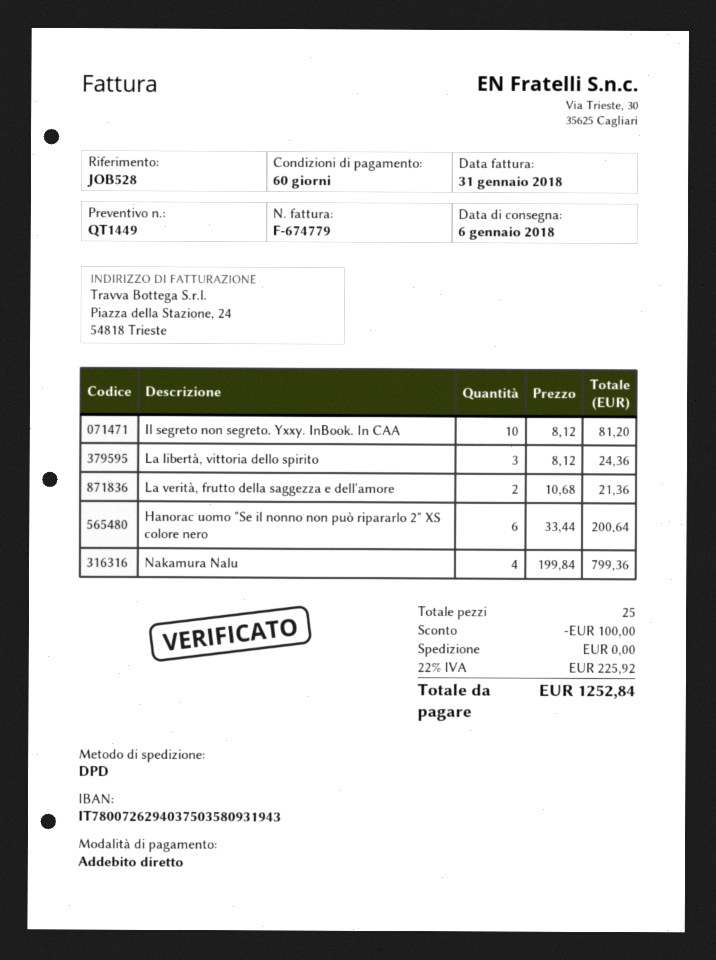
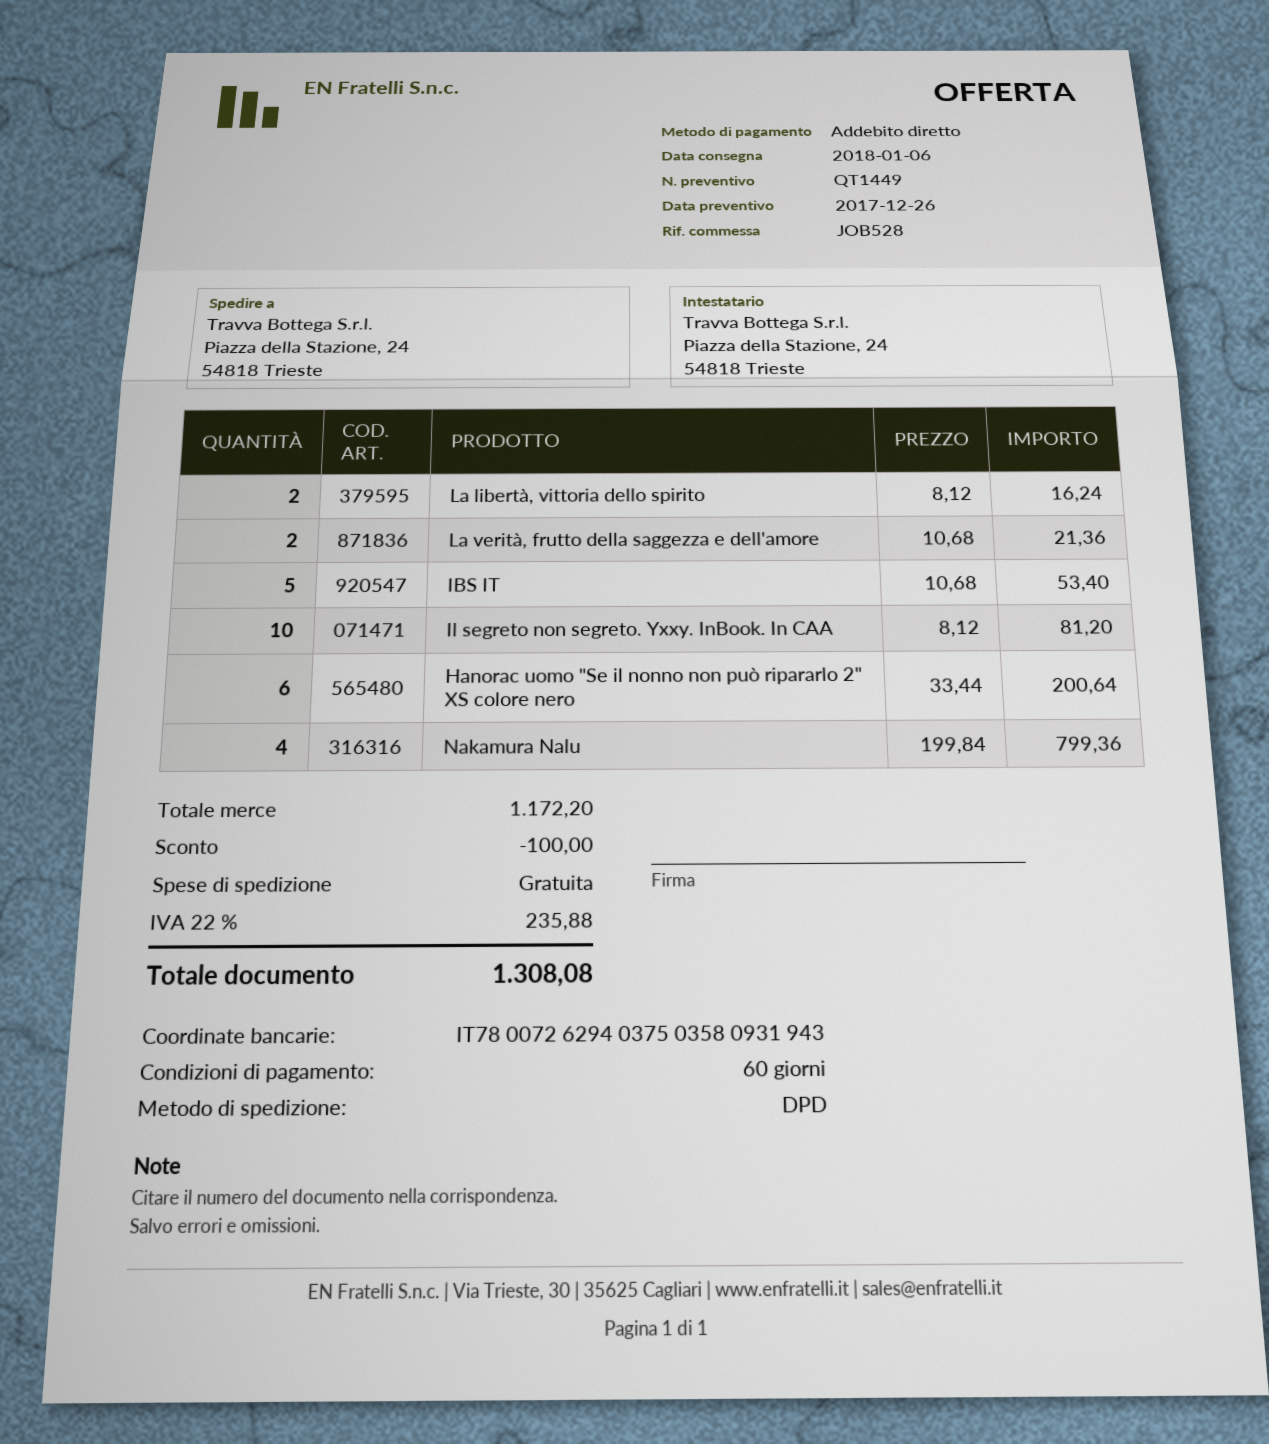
La libertà, vittoria dello spirito: 3 x 8.12 = 24.36 -> 2 x 8.12 = 16.24
IBS IT: none -> 5 x 10.68 = 53.40
tax: 22% = 225.92 -> 22% = 235.88
total: 1252.84 -> 1308.08

